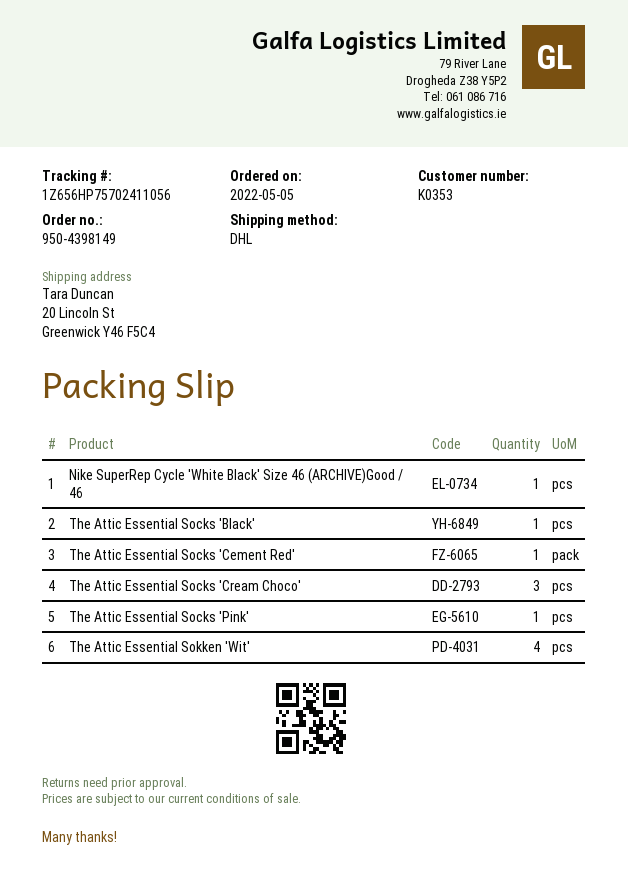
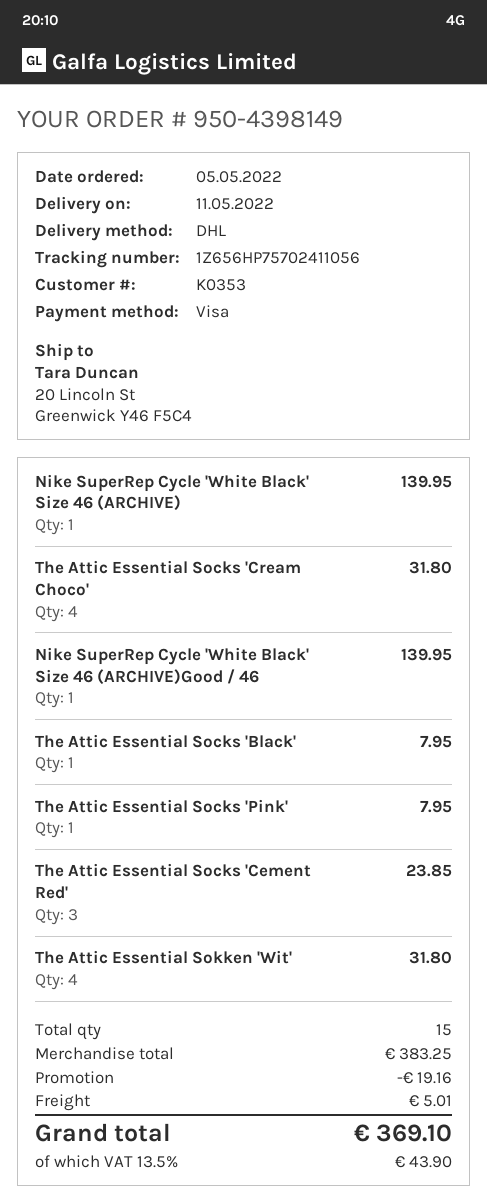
The Attic Essential Socks 'Cement Red': 1 -> 3
The Attic Essential Socks 'Cream Choco': 3 -> 4
Nike SuperRep Cycle 'White Black' Size 46 (ARCHIVE): none -> 1

